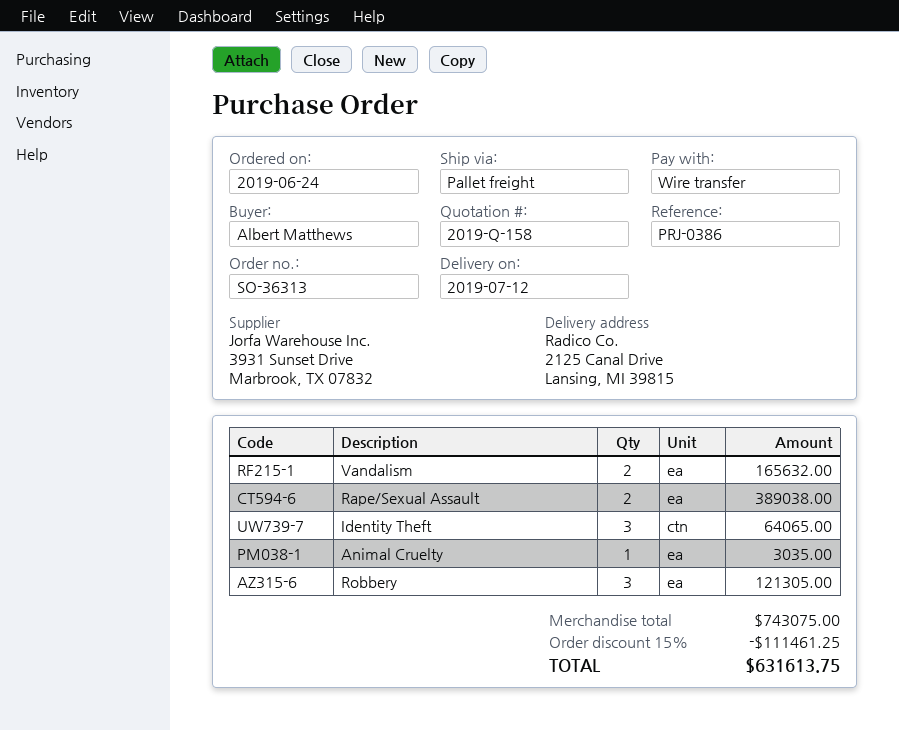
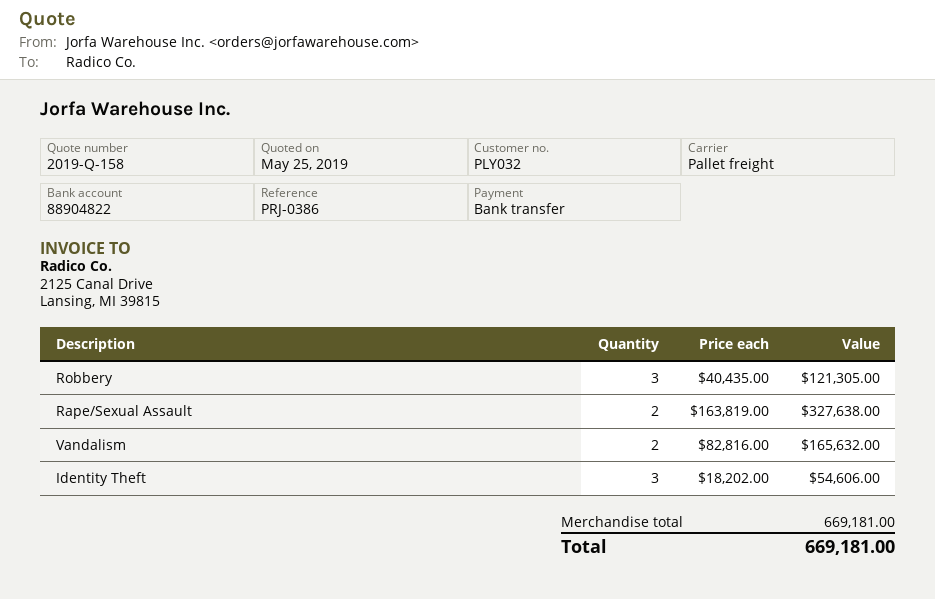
Rape/Sexual Assault: 2 for 389038.00 -> 2 for 327638.00
Identity Theft: 3 for 64065.00 -> 3 for 54606.00
Animal Cruelty: 1 for 3035.00 -> none
subtotal: 743075.00 -> 669181.00
discount: 15% = 111461.25 -> none
total: 631613.75 -> 669181.00

